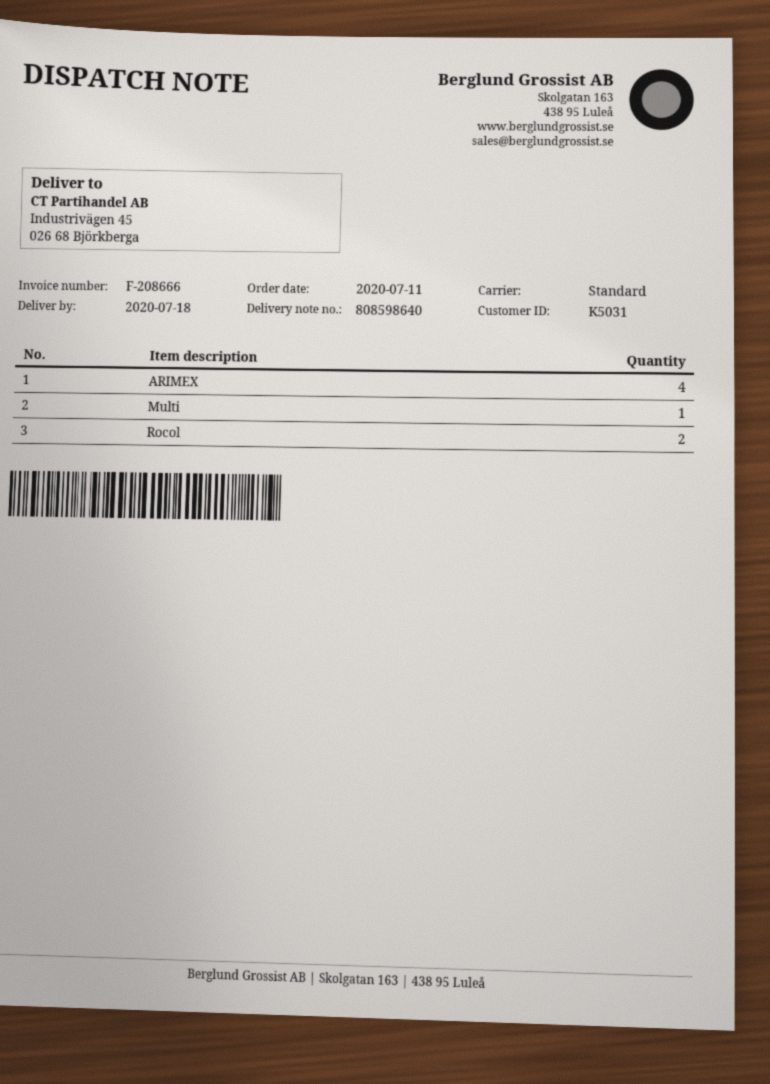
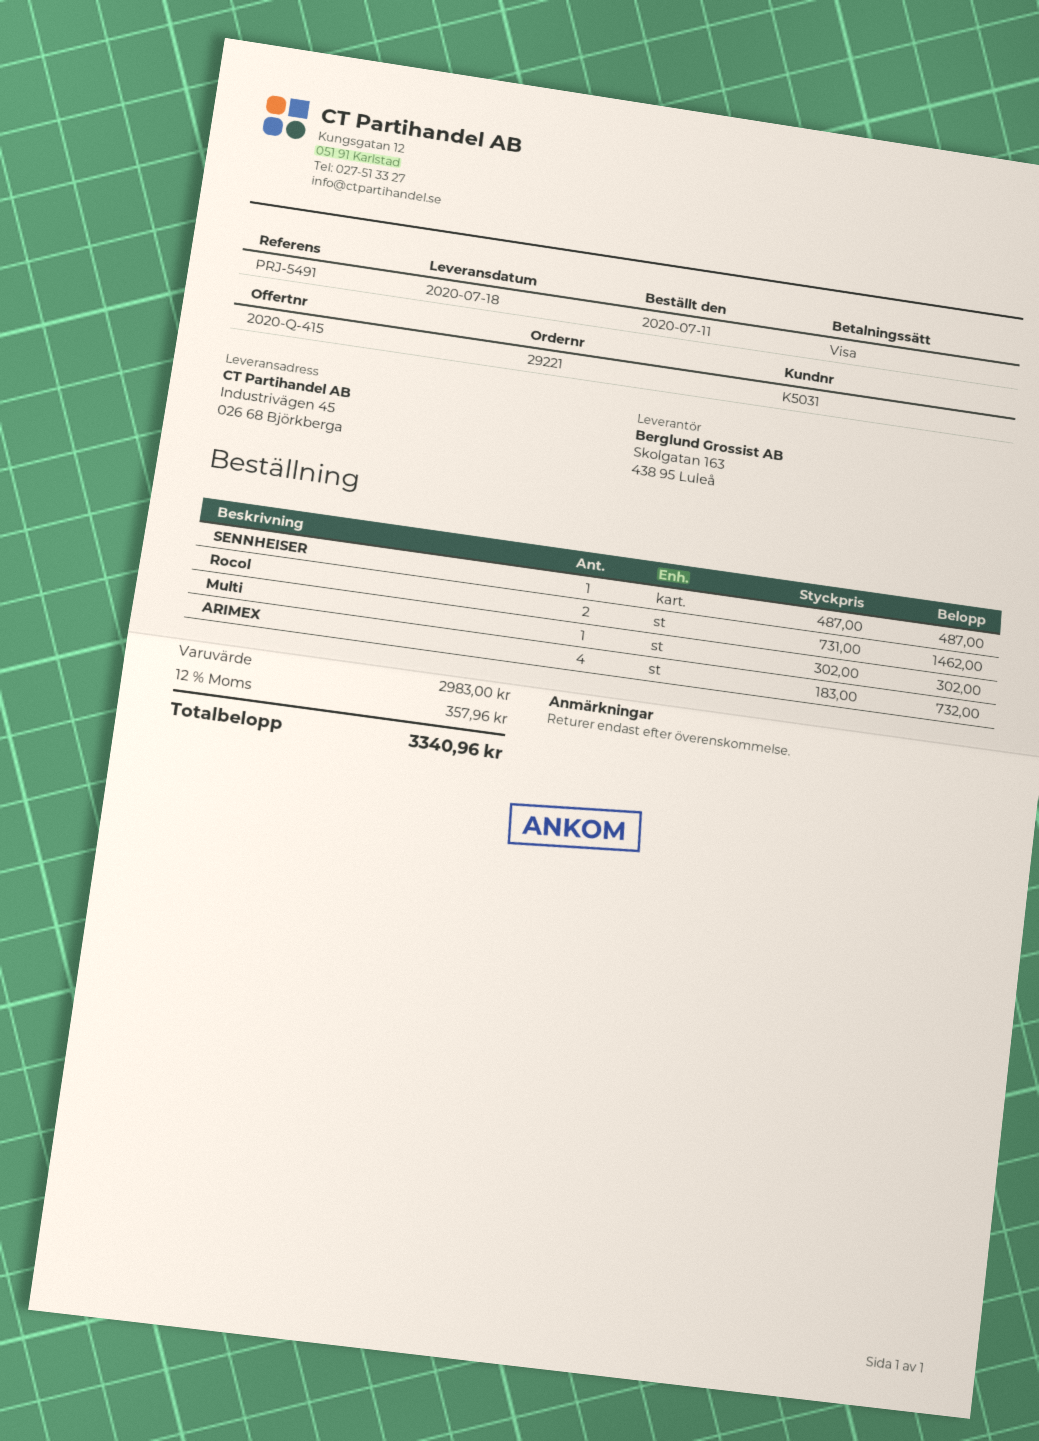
SENNHEISER: none -> 1

